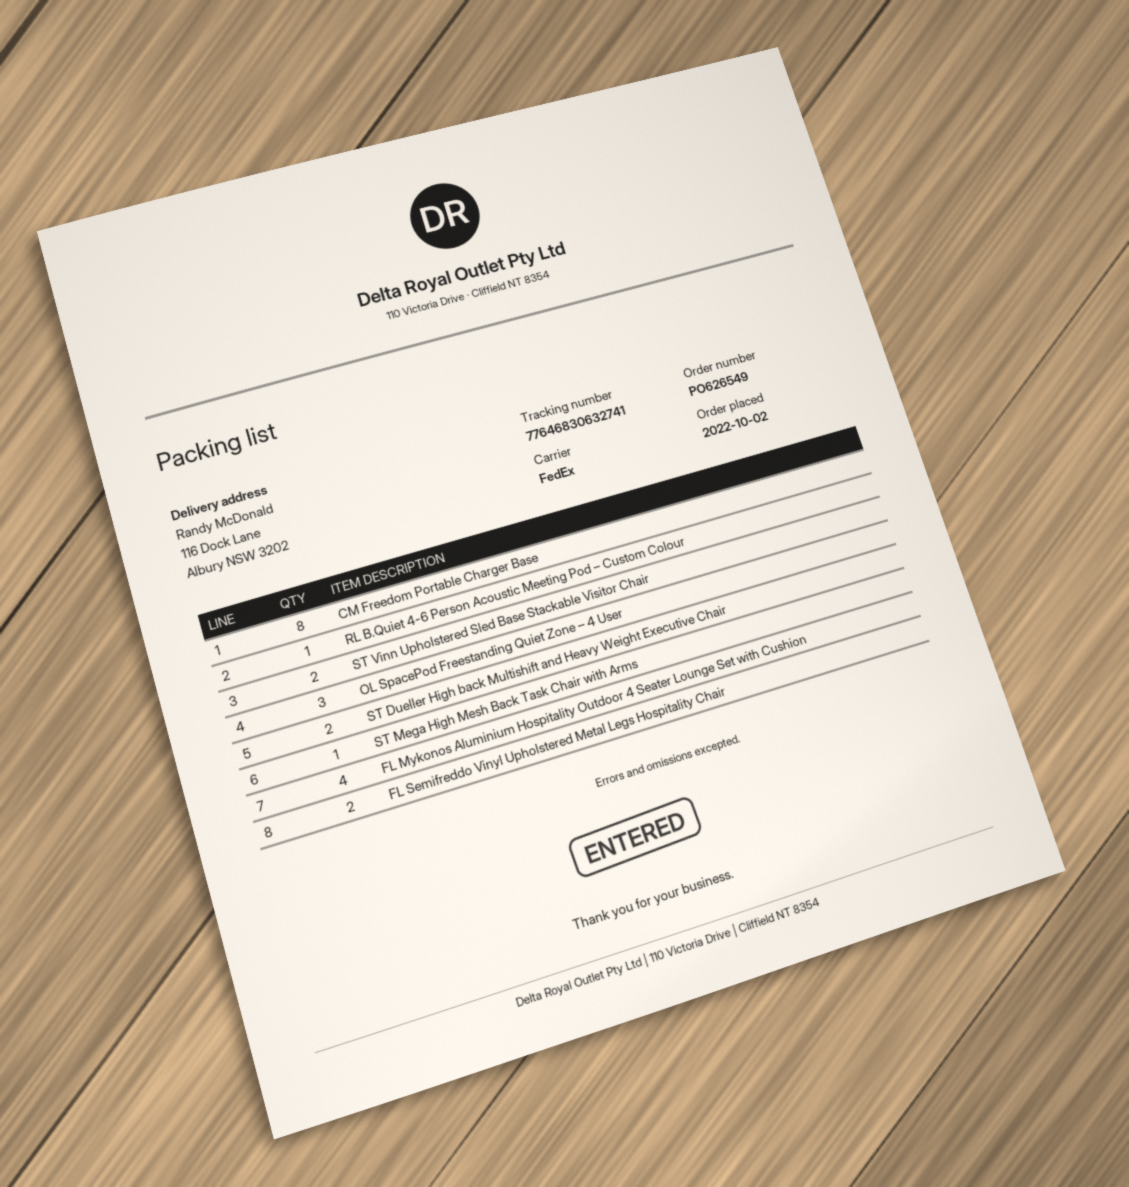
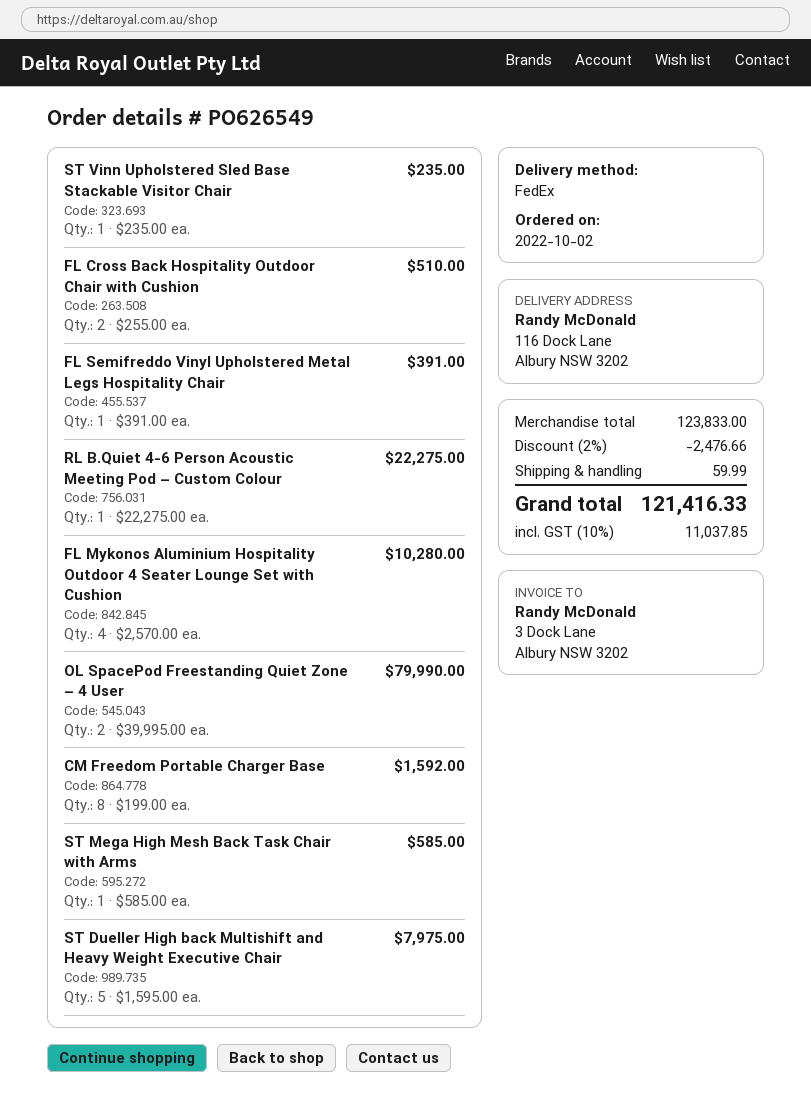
ST Vinn Upholstered Sled Base Stackable Visitor Chair: 2 -> 1
OL SpacePod Freestanding Quiet Zone – 4 User: 3 -> 2
ST Dueller High back Multishift and Heavy Weight Executive Chair: 2 -> 5
FL Semifreddo Vinyl Upholstered Metal Legs Hospitality Chair: 2 -> 1
FL Cross Back Hospitality Outdoor Chair with Cushion: none -> 2

